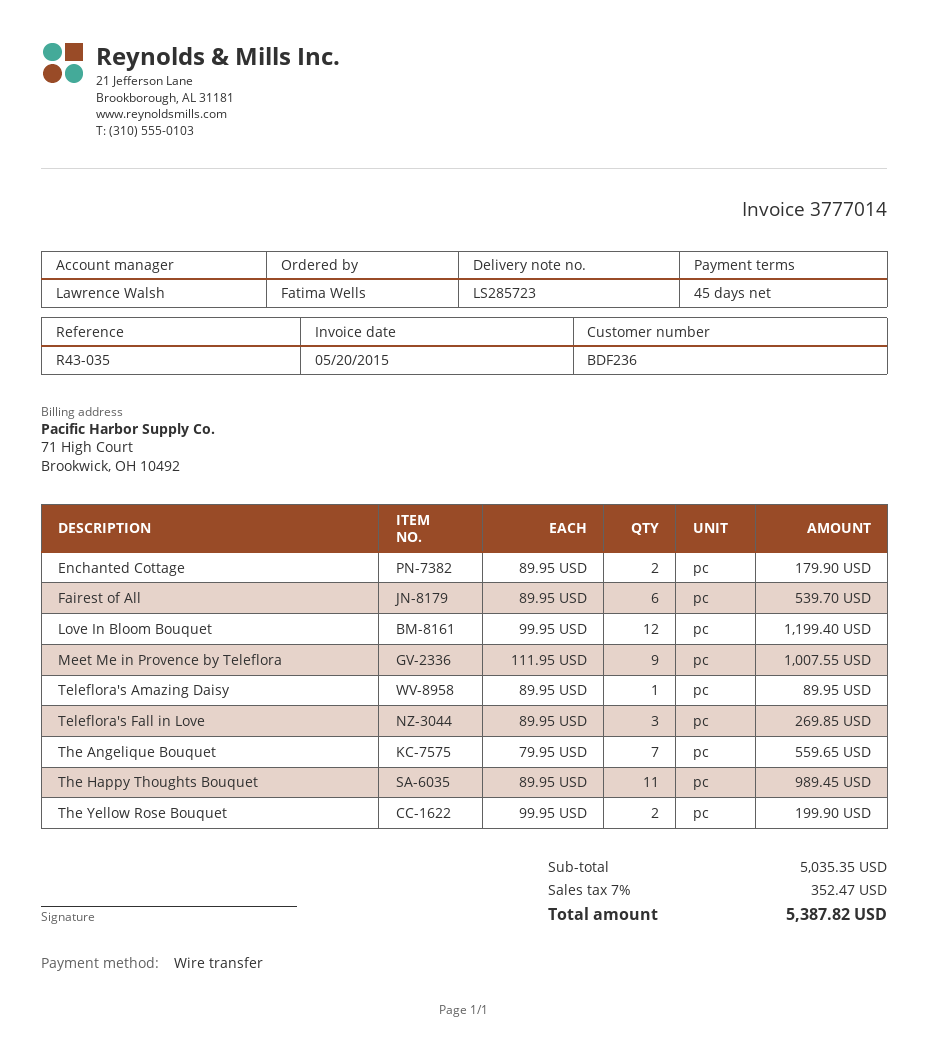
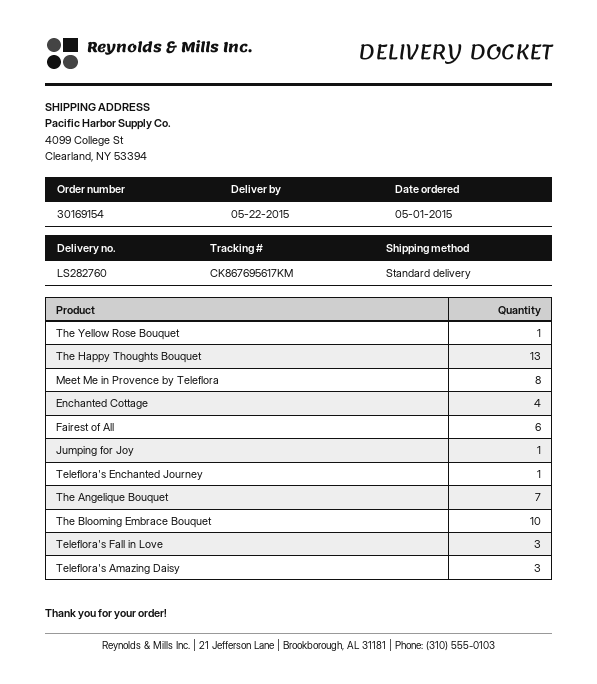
delivery note number: LS285723 -> LS282760
Enchanted Cottage: 2 -> 4
Love In Bloom Bouquet: 12 -> none
Meet Me in Provence by Teleflora: 9 -> 8
Teleflora's Amazing Daisy: 1 -> 3
The Happy Thoughts Bouquet: 11 -> 13
The Yellow Rose Bouquet: 2 -> 1
Jumping for Joy: none -> 1
Teleflora's Enchanted Journey: none -> 1
The Blooming Embrace Bouquet: none -> 10

